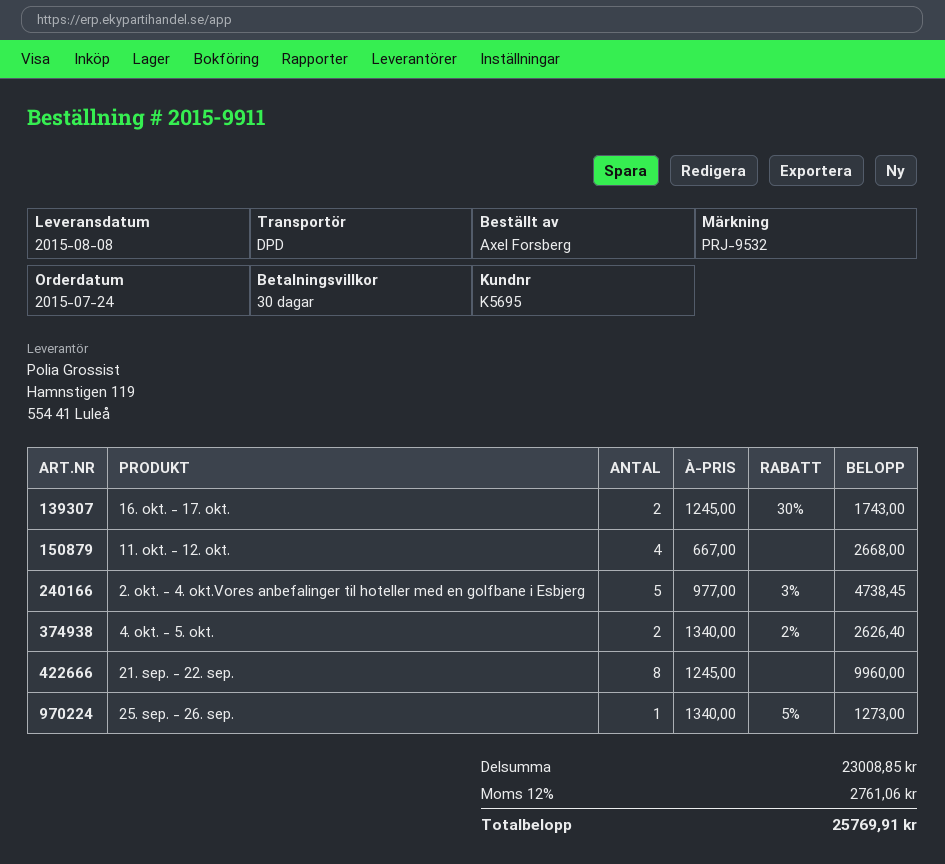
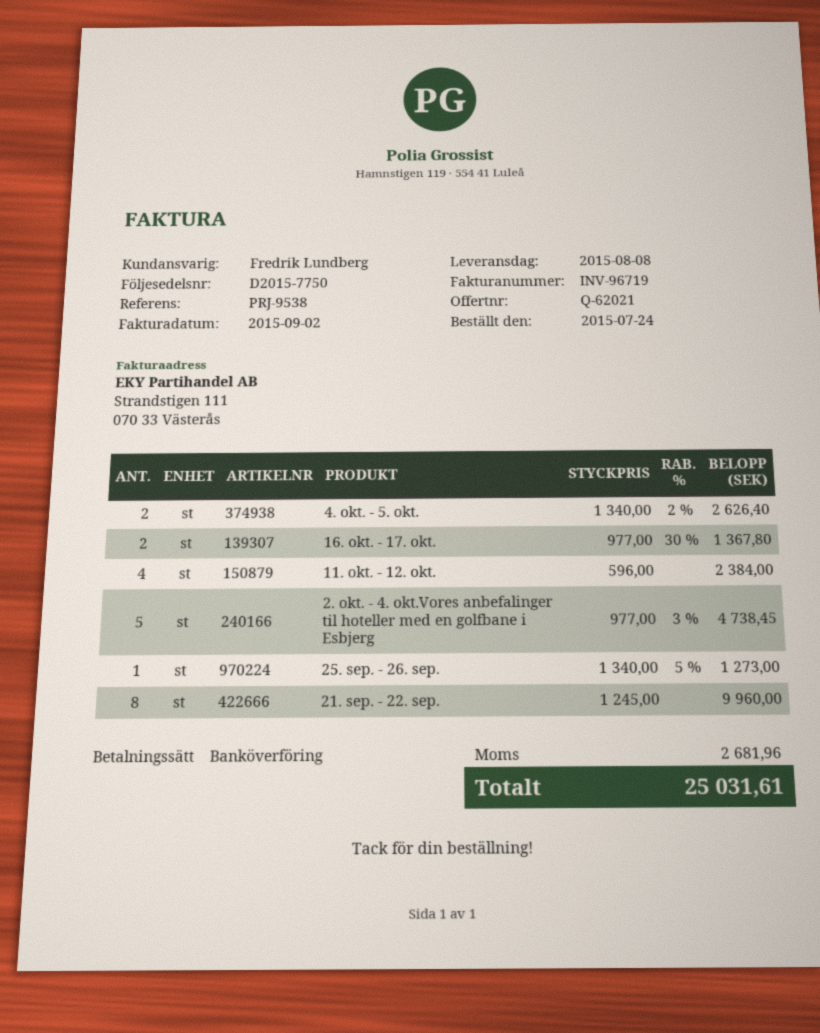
reference: PRJ-9532 -> PRJ-9538
16. okt. - 17. okt.: 2 x 1245.00 - 30% = 1743.00 -> 2 x 977.00 - 30% = 1367.80
11. okt. - 12. okt.: 4 x 667.00 = 2668.00 -> 4 x 596.00 = 2384.00
tax: 2761.06 -> 2681.96
total: 25769.91 -> 25031.61

